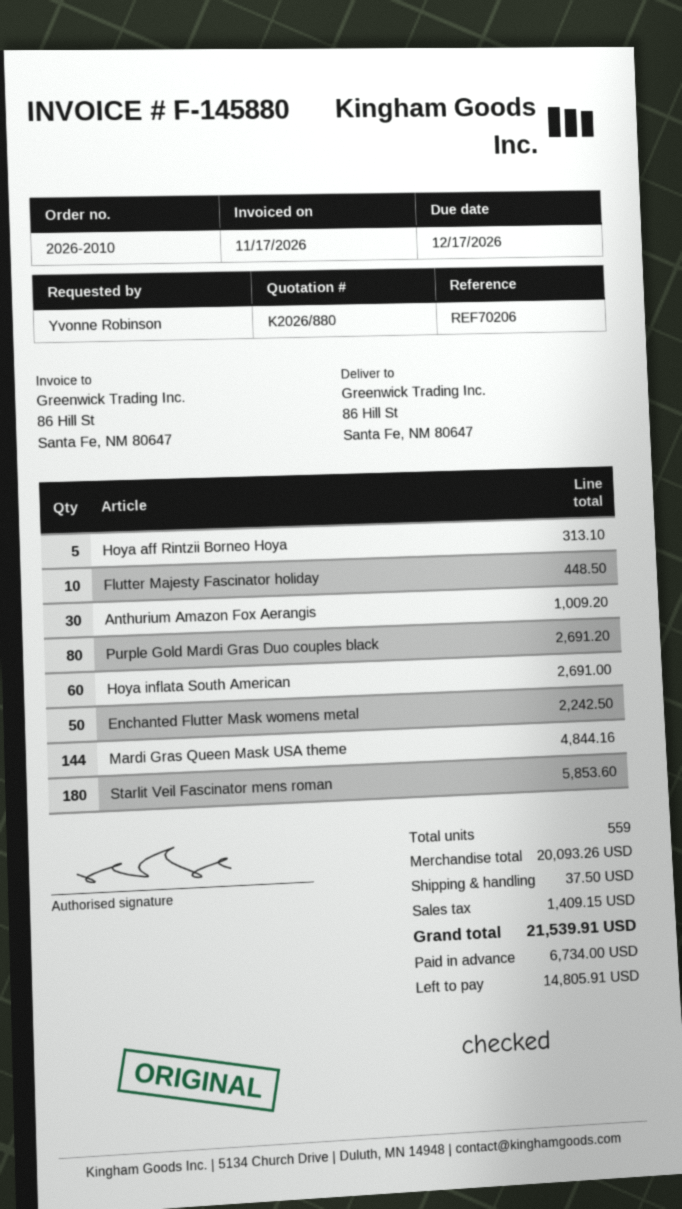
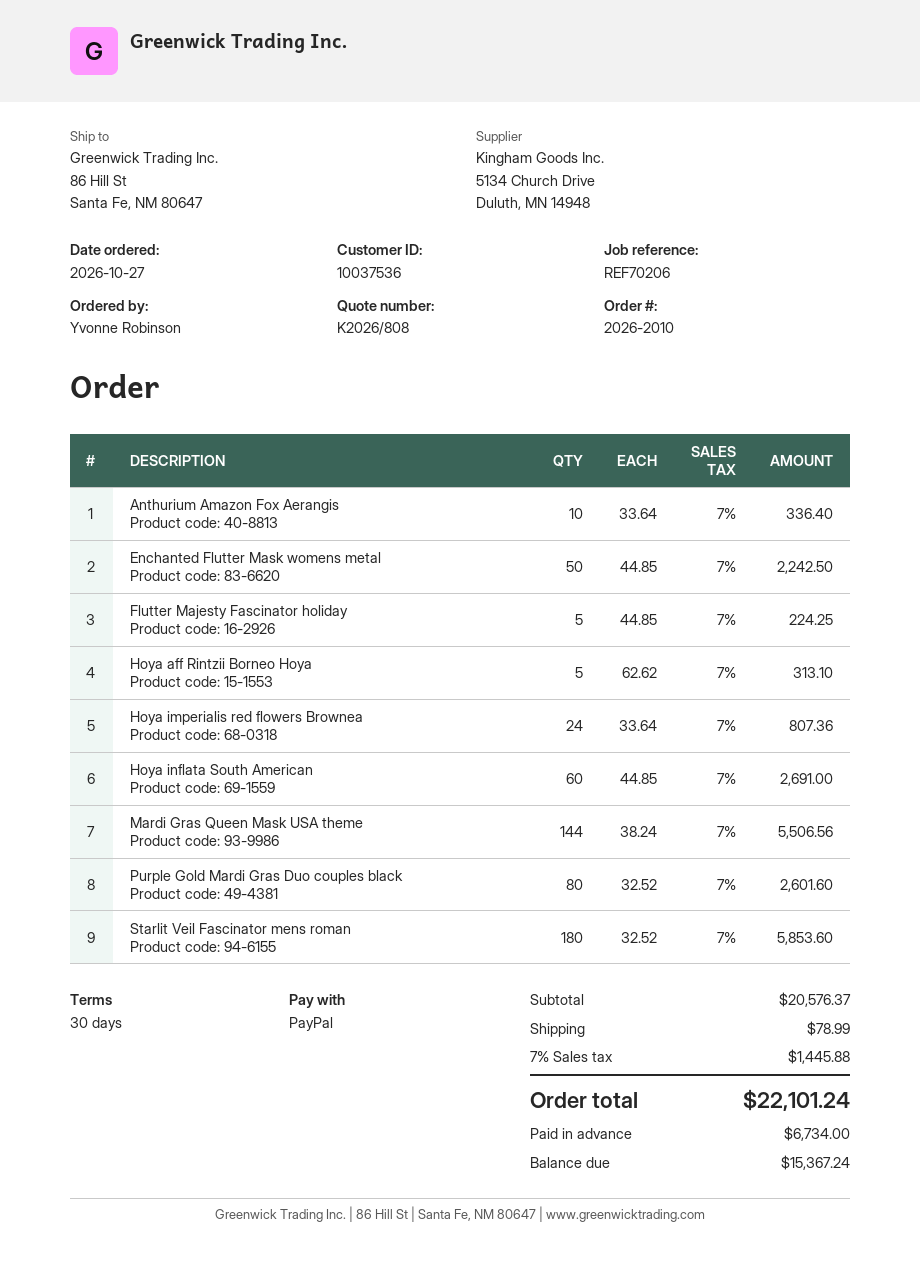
quote number: K2026/880 -> K2026/808
Flutter Majesty Fascinator holiday: 10 for 448.50 -> 5 for 224.25
Anthurium Amazon Fox Aerangis: 30 for 1009.20 -> 10 for 336.40
Purple Gold Mardi Gras Duo couples black: 80 for 2691.20 -> 80 for 2601.60
Mardi Gras Queen Mask USA theme: 144 for 4844.16 -> 144 for 5506.56
Hoya imperialis red flowers Brownea: none -> 24 for 807.36
subtotal: 20093.26 -> 20576.37
shipping: 37.50 -> 78.99
tax: 1409.15 -> 1445.88
total: 21539.91 -> 22101.24
balance: 14805.91 -> 15367.24

